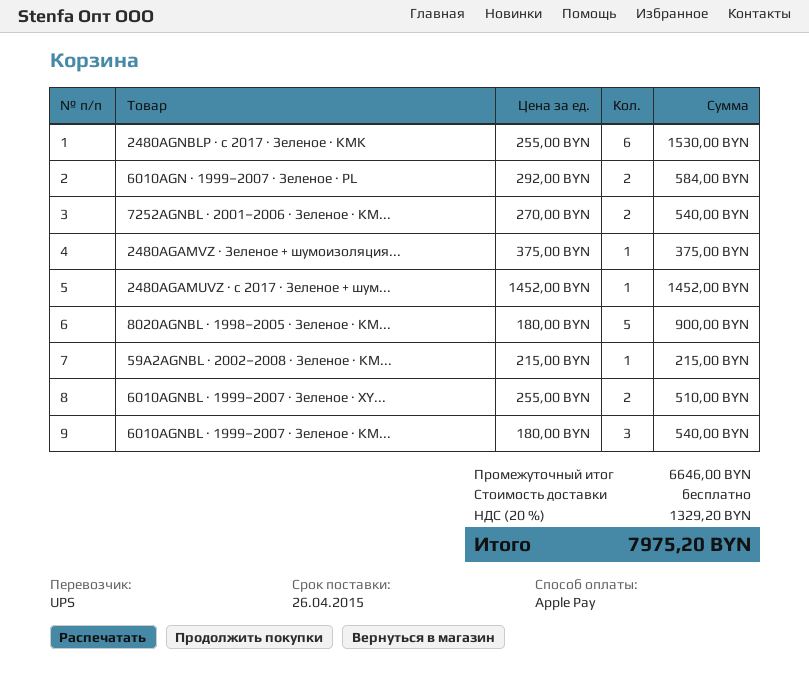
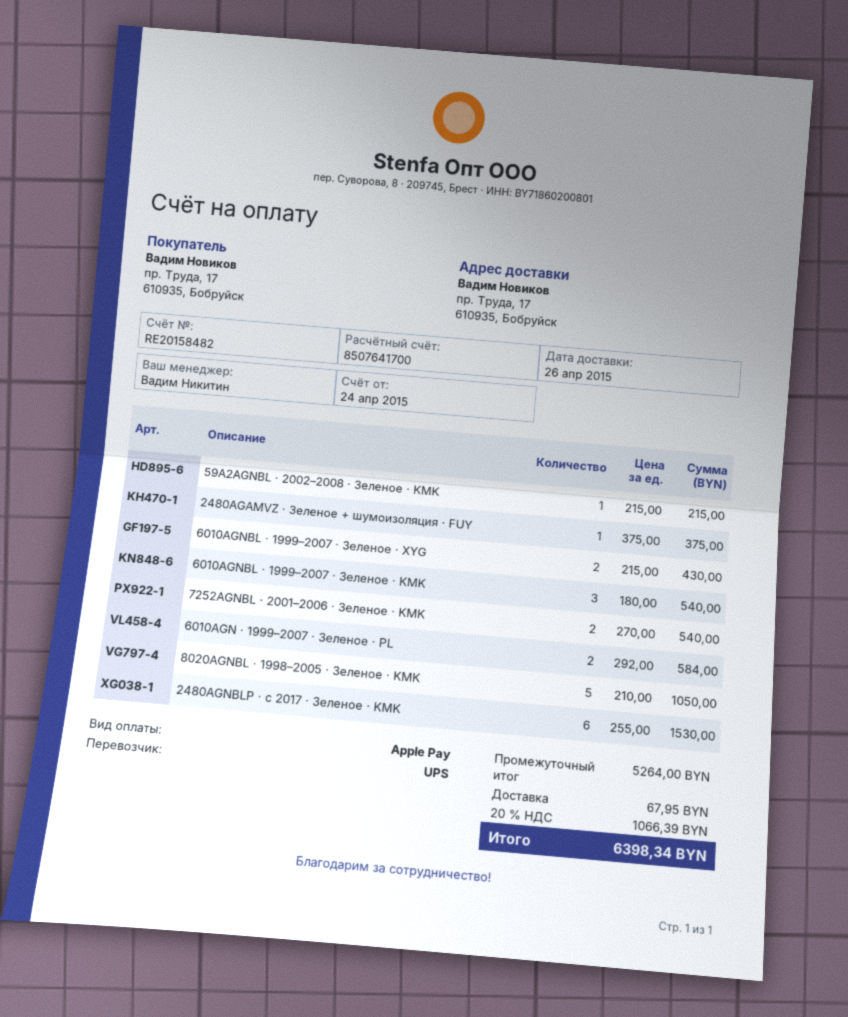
2480AGAMUVZ · с 2017 · Зеленое + шум...: 1 x 1452.00 = 1452.00 -> none
8020AGNBL · 1998–2005 · Зеленое · KM...: 5 x 180.00 = 900.00 -> 5 x 210.00 = 1050.00
6010AGNBL · 1999–2007 · Зеленое · XY...: 2 x 255.00 = 510.00 -> 2 x 215.00 = 430.00
subtotal: 6646.00 -> 5264.00
shipping: 0.00 -> 67.95
tax: 20% = 1329.20 -> 20% = 1066.39
total: 7975.20 -> 6398.34

